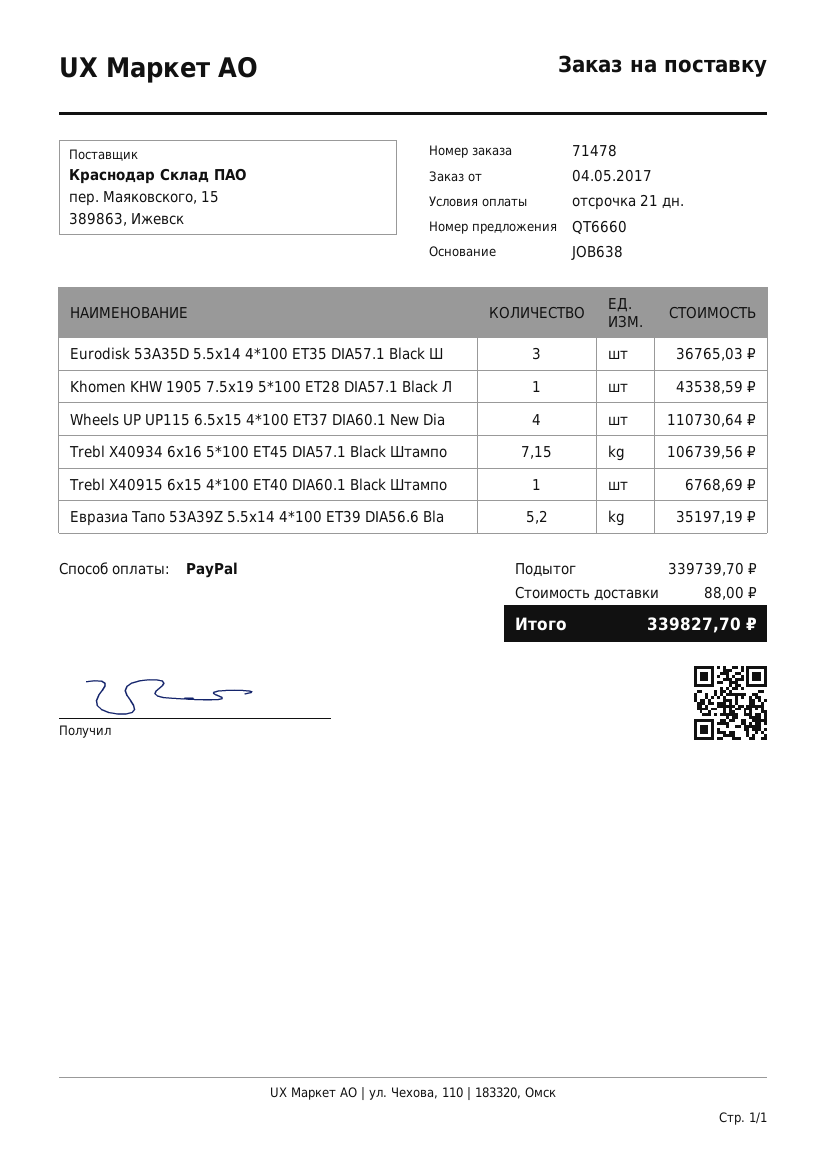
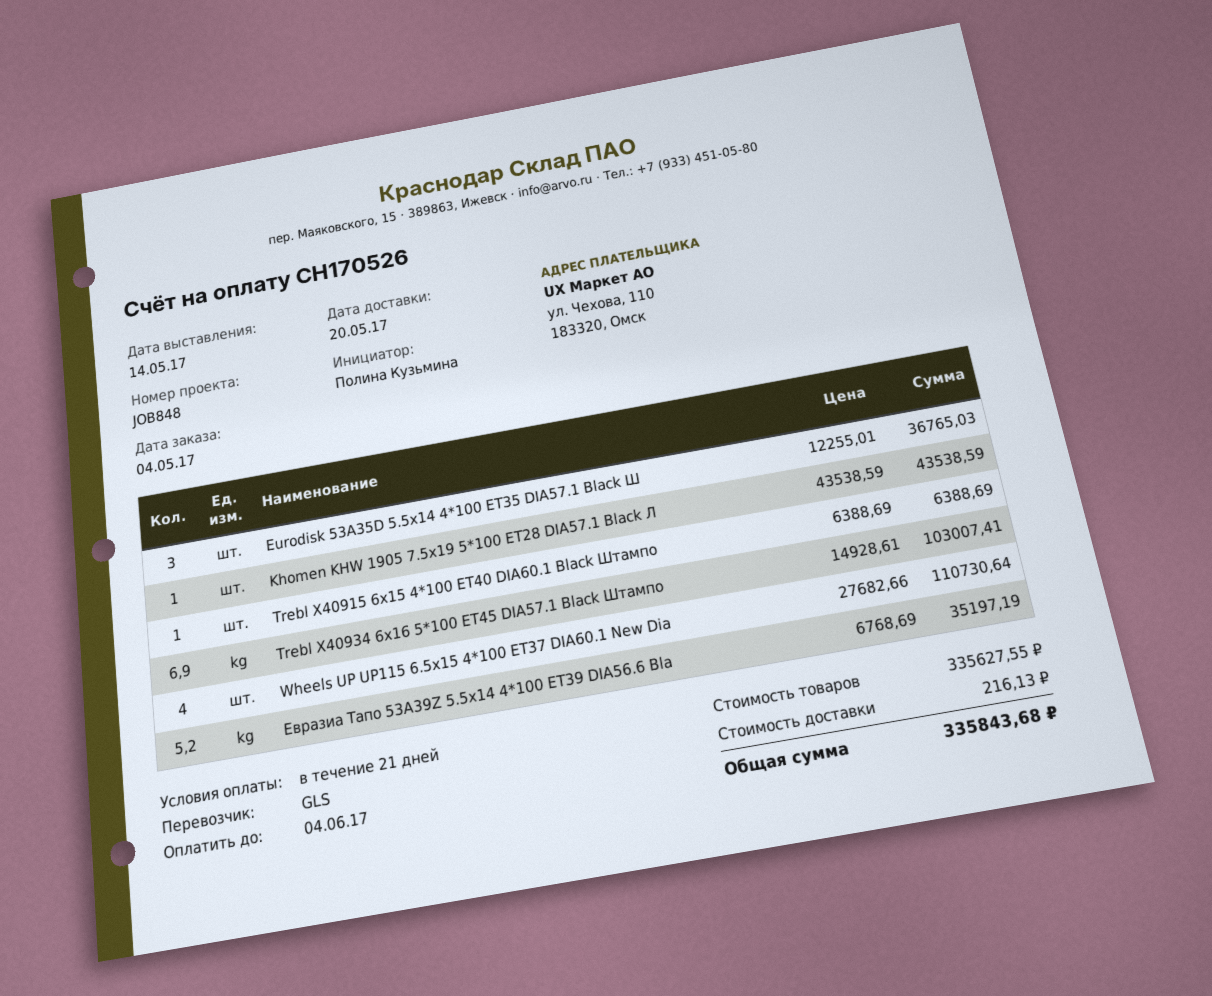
reference: JOB638 -> JOB848
Trebl X40934 6x16 5*100 ET45 DIA57.1 Black Штампо: 7.15 for 106739.56 -> 6.9 for 103007.41
Trebl X40915 6x15 4*100 ET40 DIA60.1 Black Штампо: 1 for 6768.69 -> 1 for 6388.69
subtotal: 339739.70 -> 335627.55
shipping: 88.00 -> 216.13
total: 339827.70 -> 335843.68

